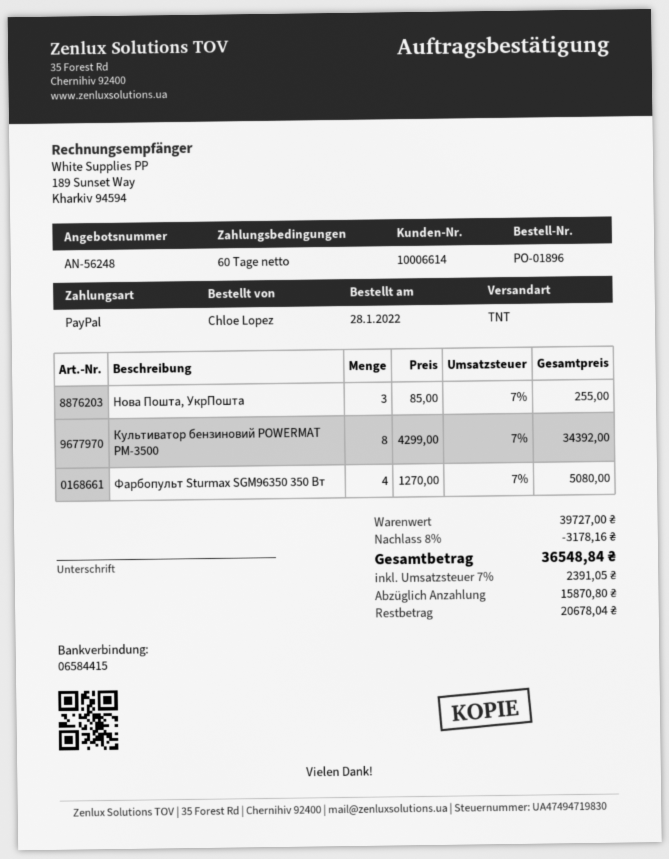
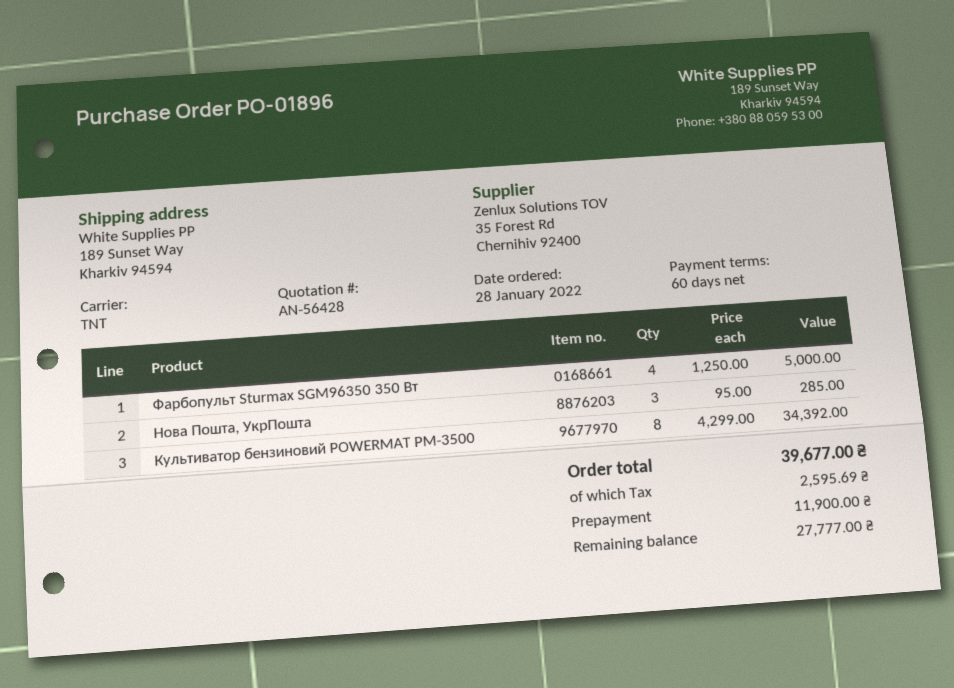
quote number: AN-56248 -> AN-56428
Нова Пошта, УкрПошта: 3 x 85.00 = 255.00 -> 3 x 95.00 = 285.00
Фарбопульт Sturmax SGM96350 350 Вт: 4 x 1270.00 = 5080.00 -> 4 x 1250.00 = 5000.00
discount: 8% = 3178.16 -> none
tax: 2391.05 -> 2595.69
total: 36548.84 -> 39677.00
deposit: 15870.80 -> 11900.00
balance: 20678.04 -> 27777.00

